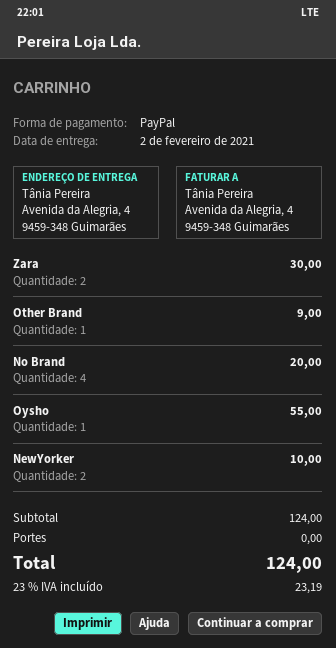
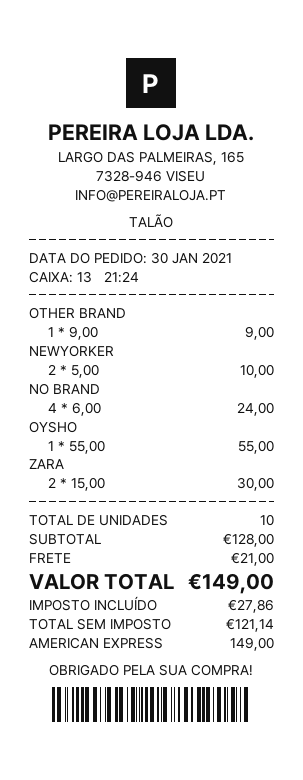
payment method: PayPal -> American Express
No Brand: 4 for 20.00 -> 4 for 24.00
subtotal: 124.00 -> 128.00
shipping: 0.00 -> 21.00
tax: 23.19 -> 27.86
total: 124.00 -> 149.00

